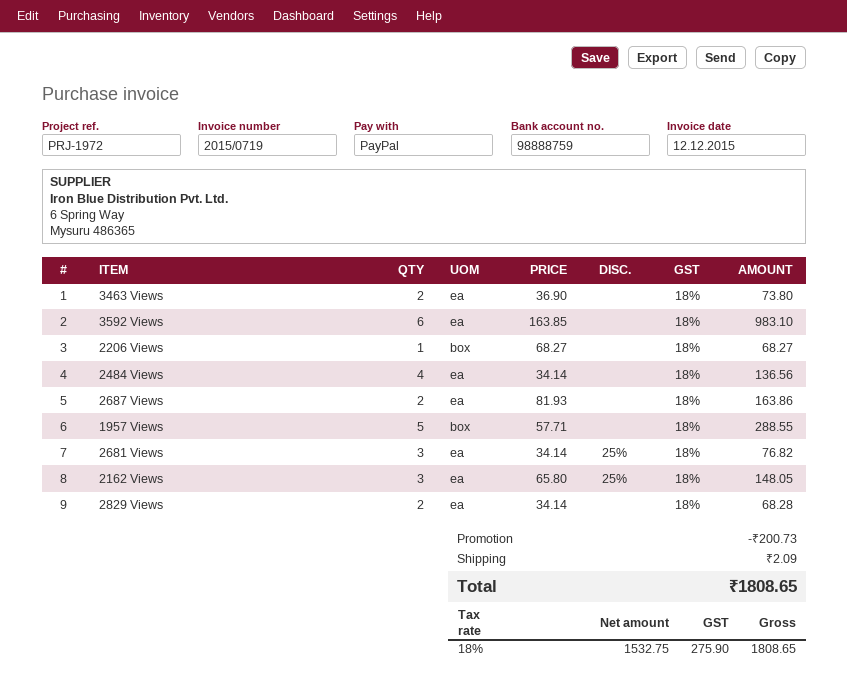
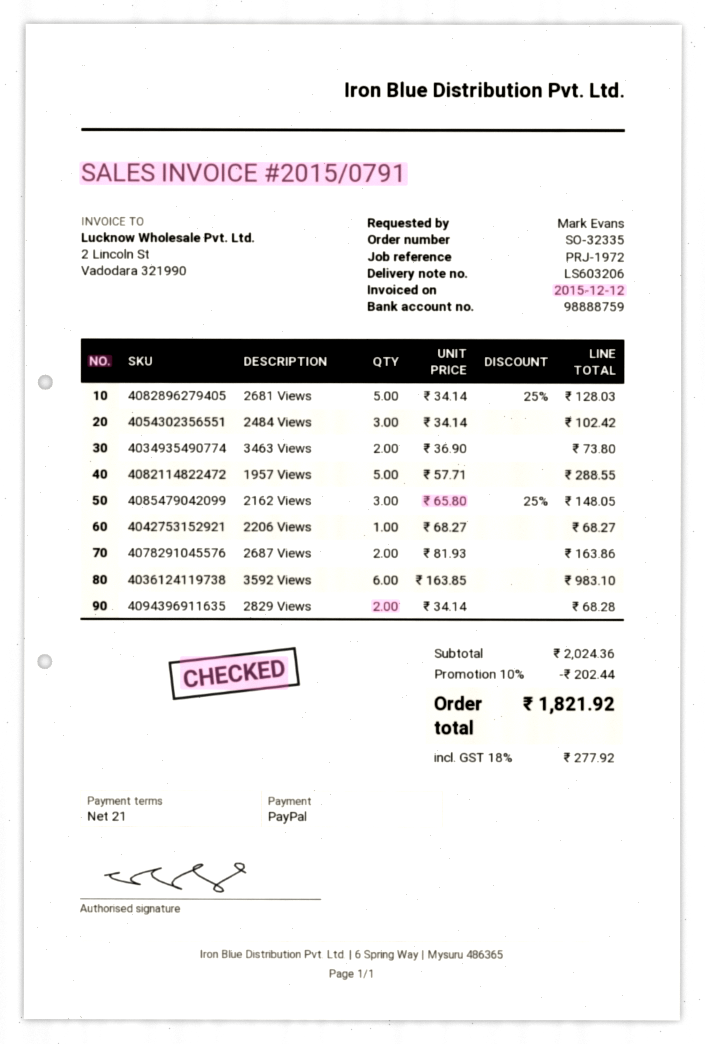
invoice number: 2015/0719 -> 2015/0791
2484 Views: 4 x 34.14 = 136.56 -> 3 x 34.14 = 102.42
2681 Views: 3 x 34.14 - 25% = 76.82 -> 5 x 34.14 - 25% = 128.03
discount: 200.73 -> 202.44
shipping: 2.09 -> none
tax: 18% = 275.90 -> 18% = 277.92
total: 1808.65 -> 1821.92

